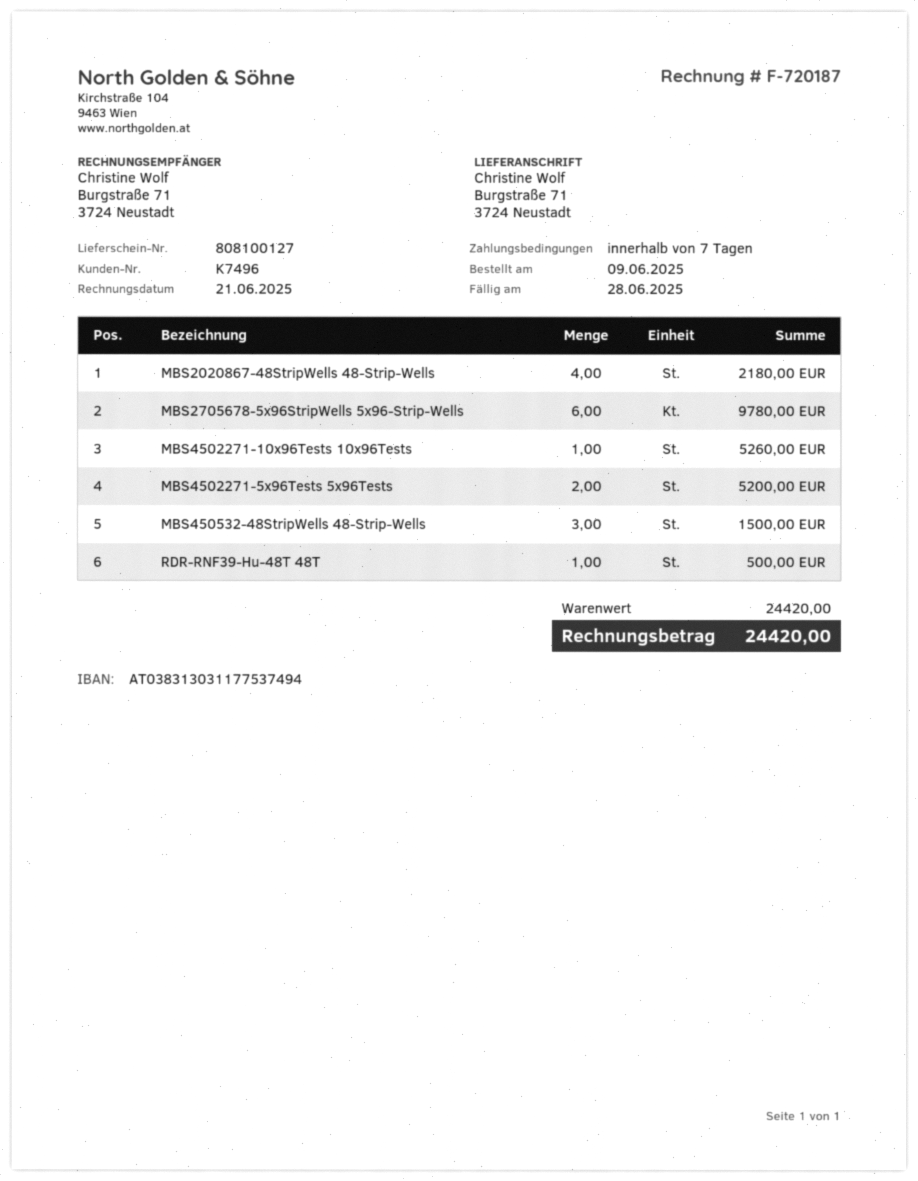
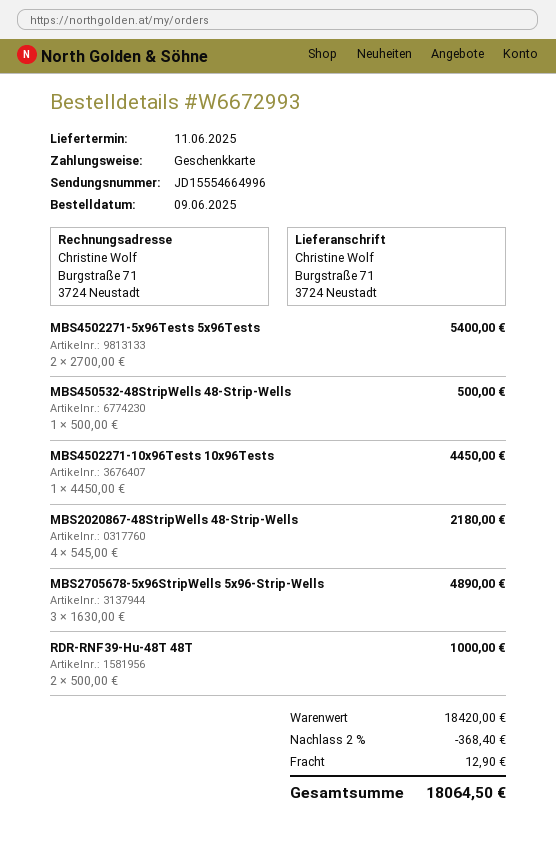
MBS2705678-5x96StripWells 5x96-Strip-Wells: 6 for 9780.00 -> 3 for 4890.00
MBS4502271-10x96Tests 10x96Tests: 1 for 5260.00 -> 1 for 4450.00
MBS4502271-5x96Tests 5x96Tests: 2 for 5200.00 -> 2 for 5400.00
MBS450532-48StripWells 48-Strip-Wells: 3 for 1500.00 -> 1 for 500.00
RDR-RNF39-Hu-48T 48T: 1 for 500.00 -> 2 for 1000.00
subtotal: 24420.00 -> 18420.00
discount: none -> 2% = 368.40
shipping: none -> 12.90
total: 24420.00 -> 18064.50

